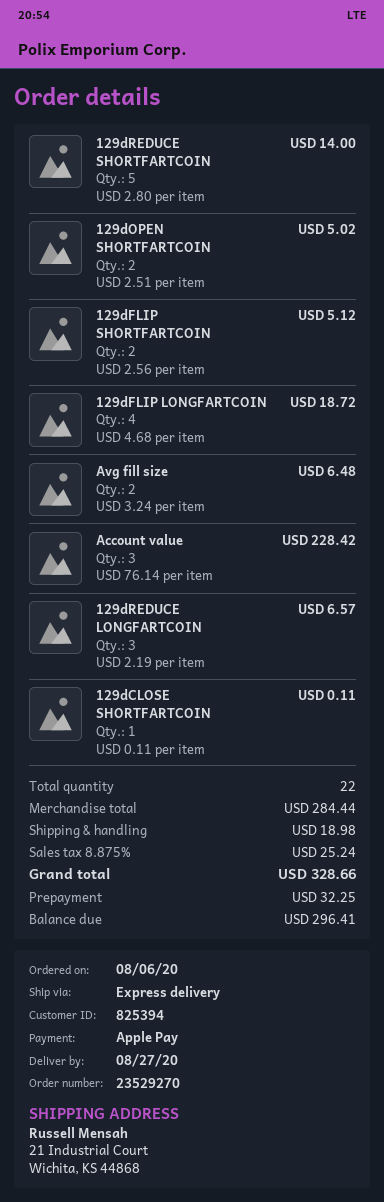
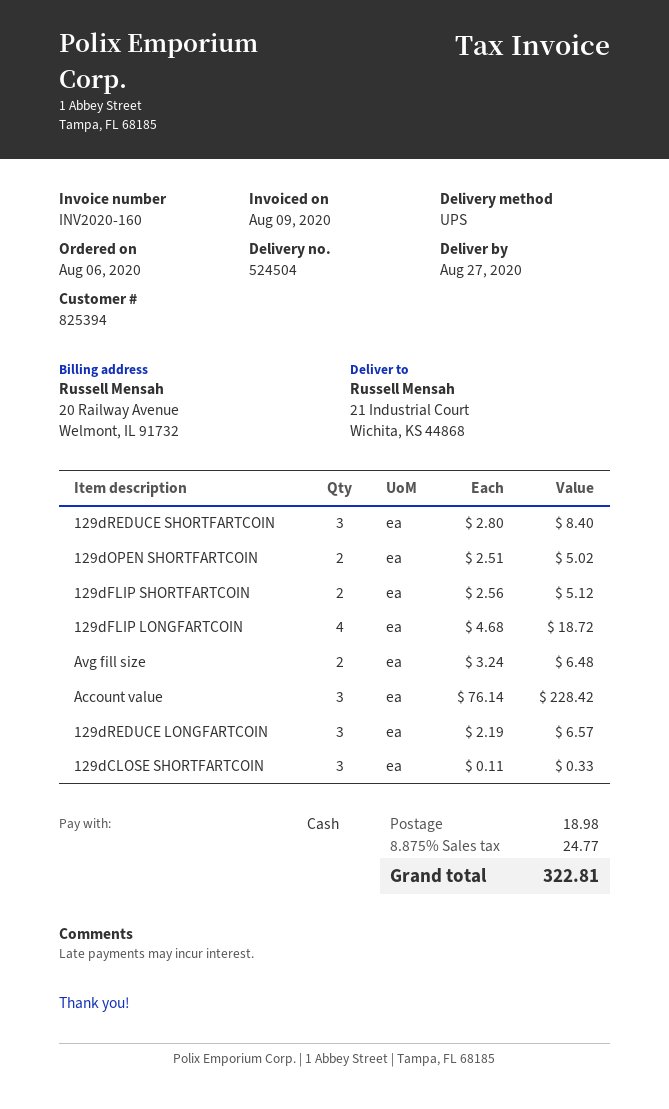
payment method: Apple Pay -> cash
shipping method: express -> UPS
129dREDUCE SHORTFARTCOIN: 5 x 2.80 = 14.00 -> 3 x 2.80 = 8.40
129dCLOSE SHORTFARTCOIN: 1 x 0.11 = 0.11 -> 3 x 0.11 = 0.33
tax: 8.875% = 25.24 -> 8.875% = 24.77
total: 328.66 -> 322.81

